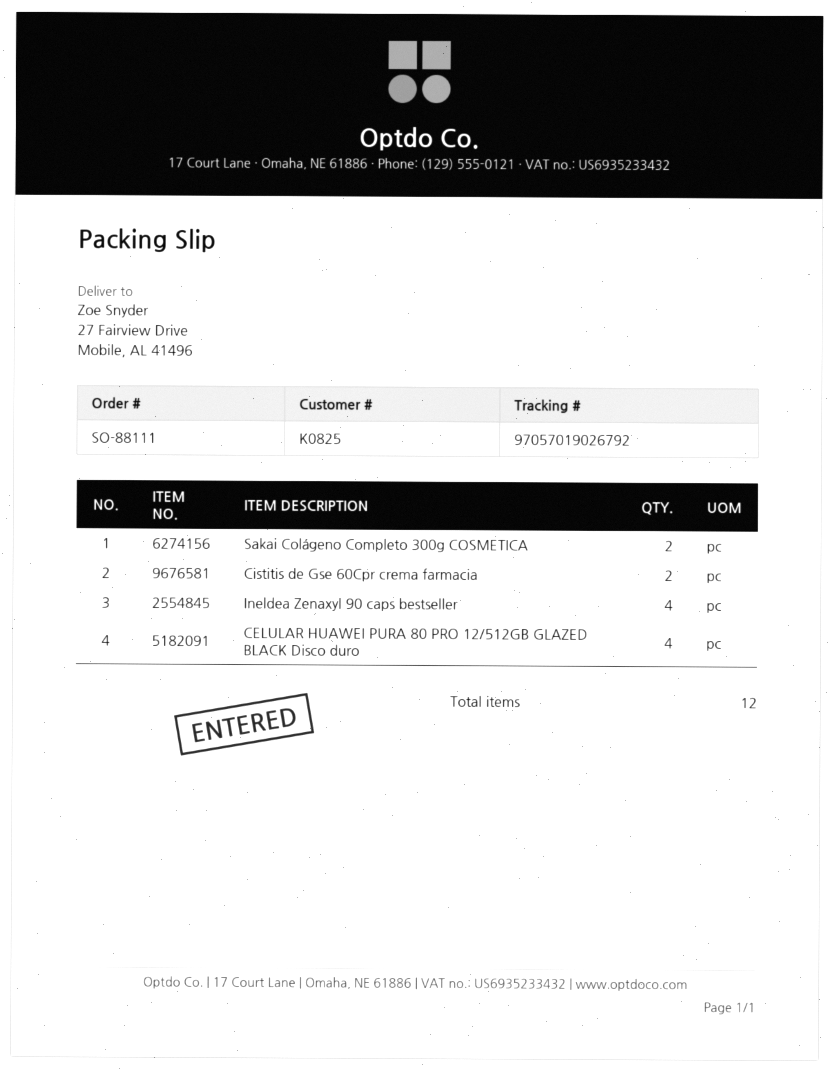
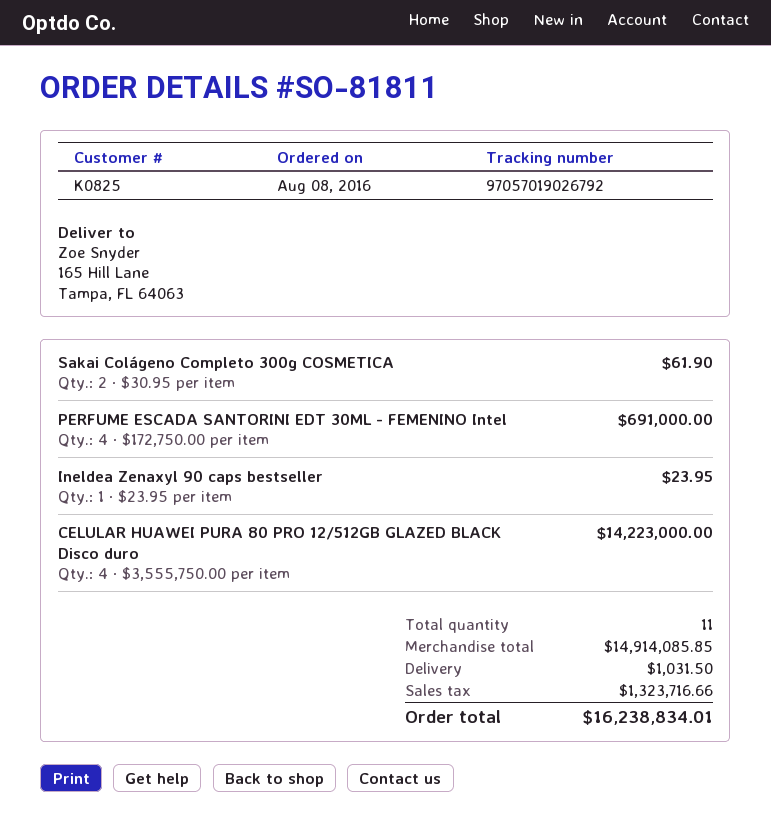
order number: SO-88111 -> SO-81811
ship to: 27 Fairview Drive, Mobile, AL 41496 -> 165 Hill Lane, Tampa, FL 64063
Cistitis de Gse 60Cpr crema farmacia: 2 -> none
Ineldea Zenaxyl 90 caps bestseller: 4 -> 1
PERFUME ESCADA SANTORINI EDT 30ML - FEMENINO Intel: none -> 4
total quantity: 12 -> 11

